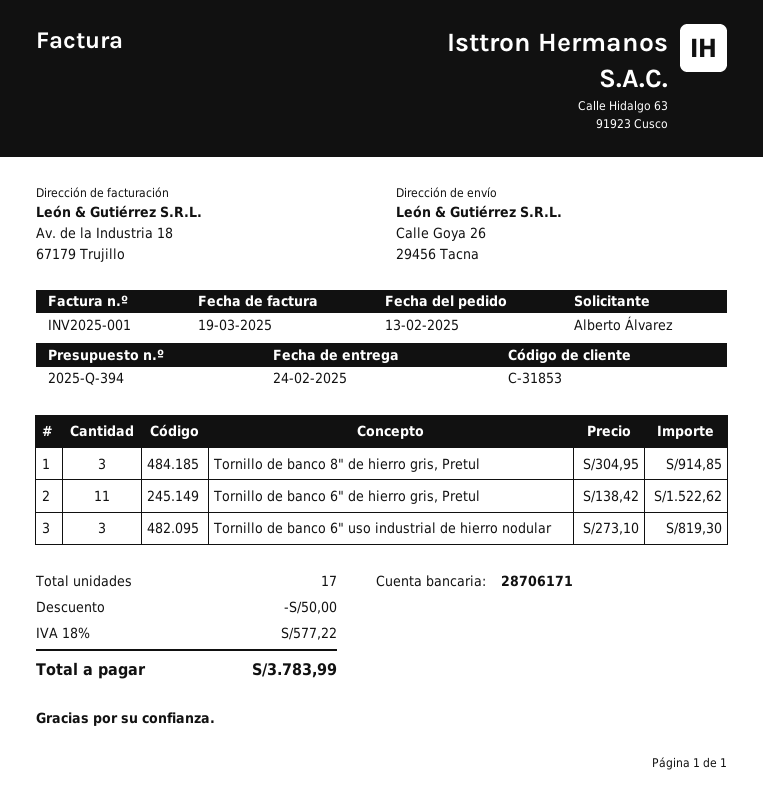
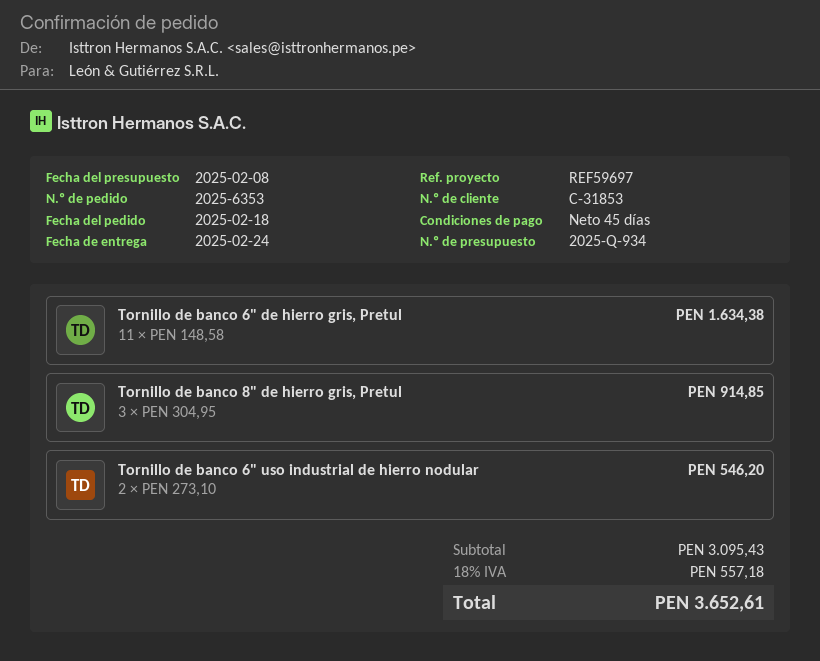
quote number: 2025-Q-394 -> 2025-Q-934
order date: 2025-02-13 -> 2025-02-18
Tornillo de banco 6" de hierro gris, Pretul: 11 x 138.42 = 1522.62 -> 11 x 148.58 = 1634.38
Tornillo de banco 6" uso industrial de hierro nodular: 3 x 273.10 = 819.30 -> 2 x 273.10 = 546.20
discount: 50.00 -> none
tax: 18% = 577.22 -> 18% = 557.18
total: 3783.99 -> 3652.61

